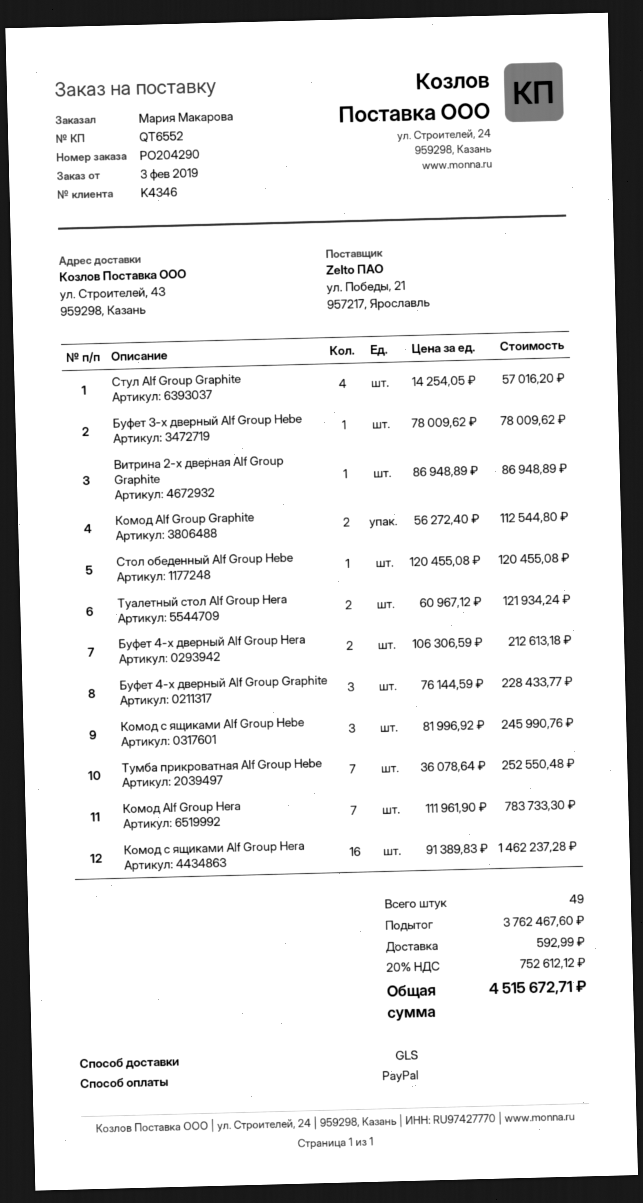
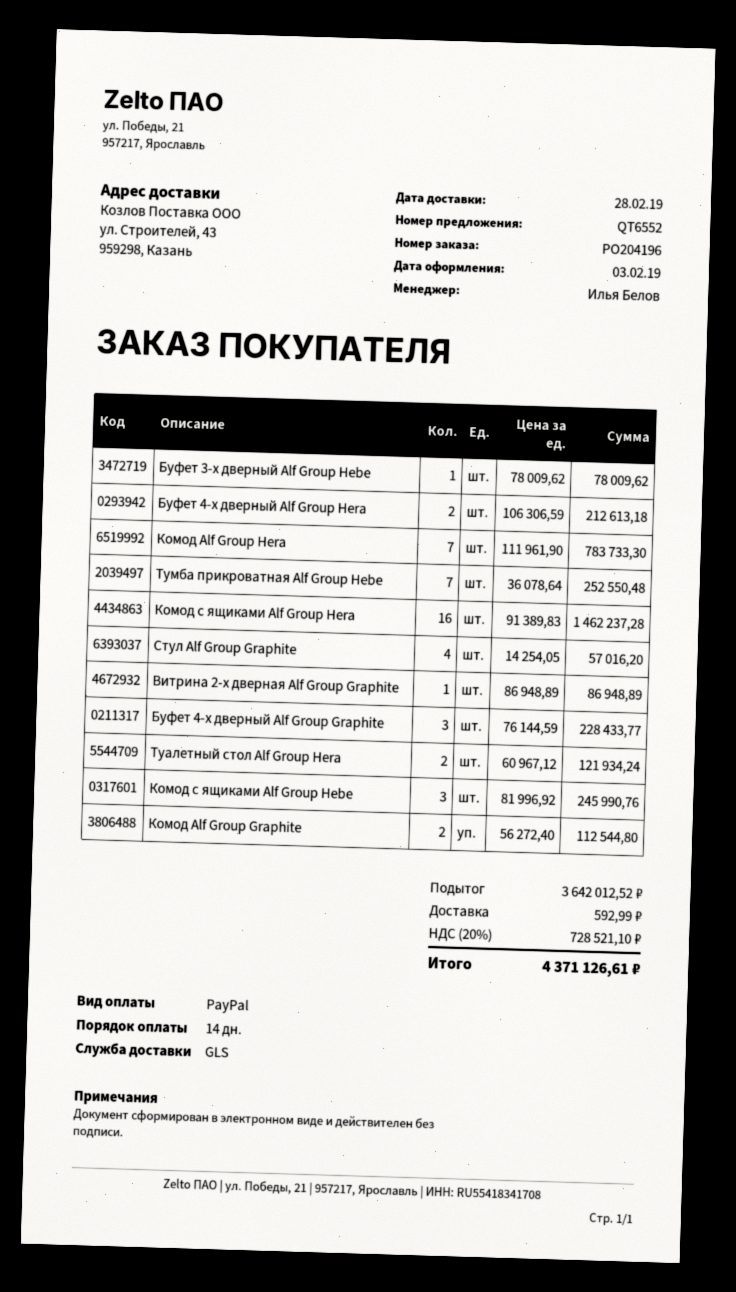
order number: PO204290 -> PO204196
Стол обеденный Alf Group Hebe: 1 x 120455.08 = 120455.08 -> none
subtotal: 3762467.60 -> 3642012.52
tax: 20% = 752612.12 -> 20% = 728521.10
total: 4515672.71 -> 4371126.61

